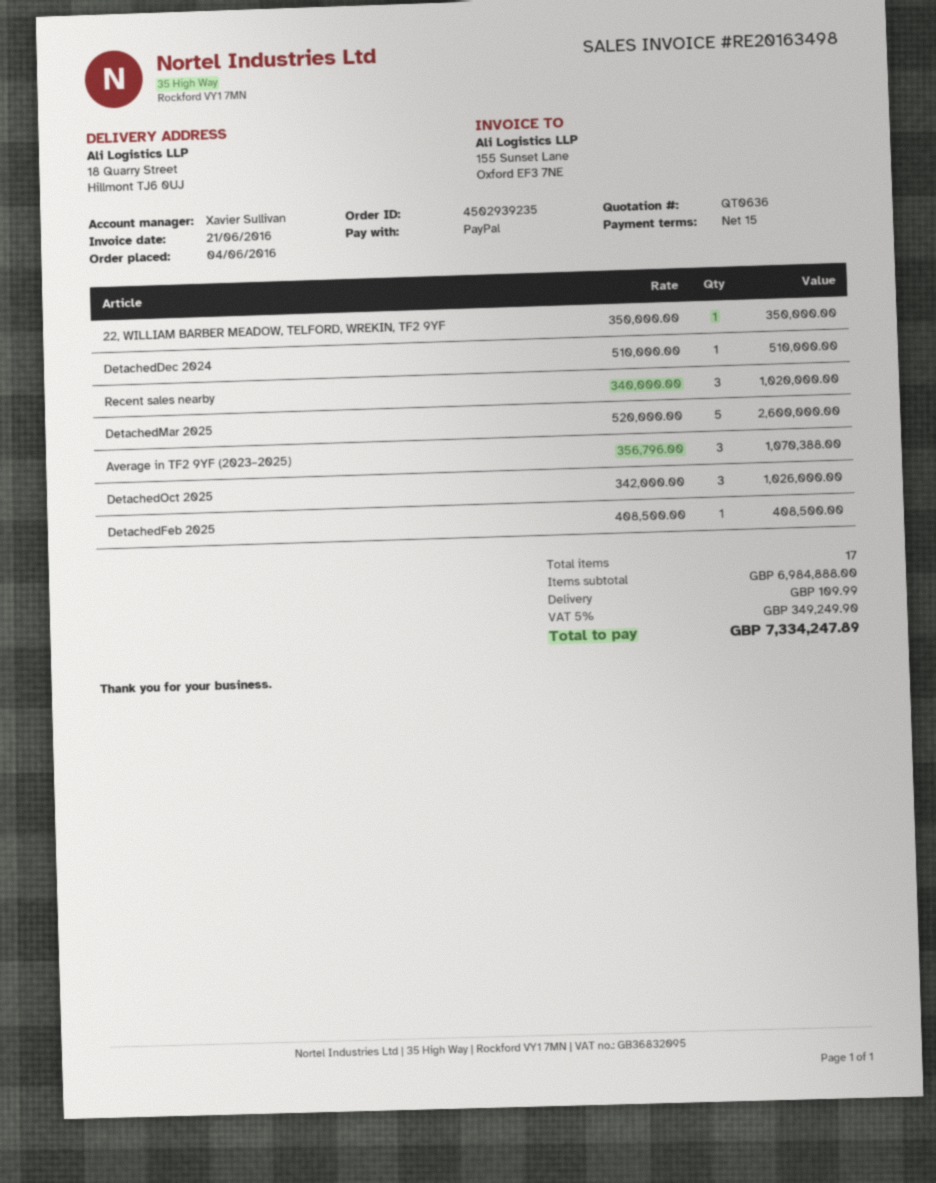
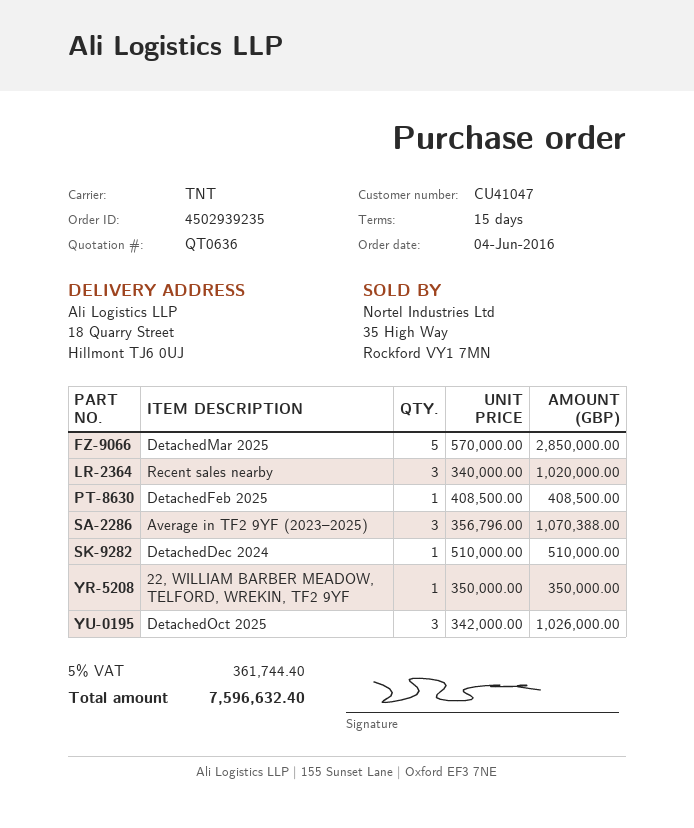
DetachedMar 2025: 5 x 520000.00 = 2600000.00 -> 5 x 570000.00 = 2850000.00
shipping: 109.99 -> none
tax: 5% = 349249.90 -> 5% = 361744.40
total: 7334247.89 -> 7596632.40

